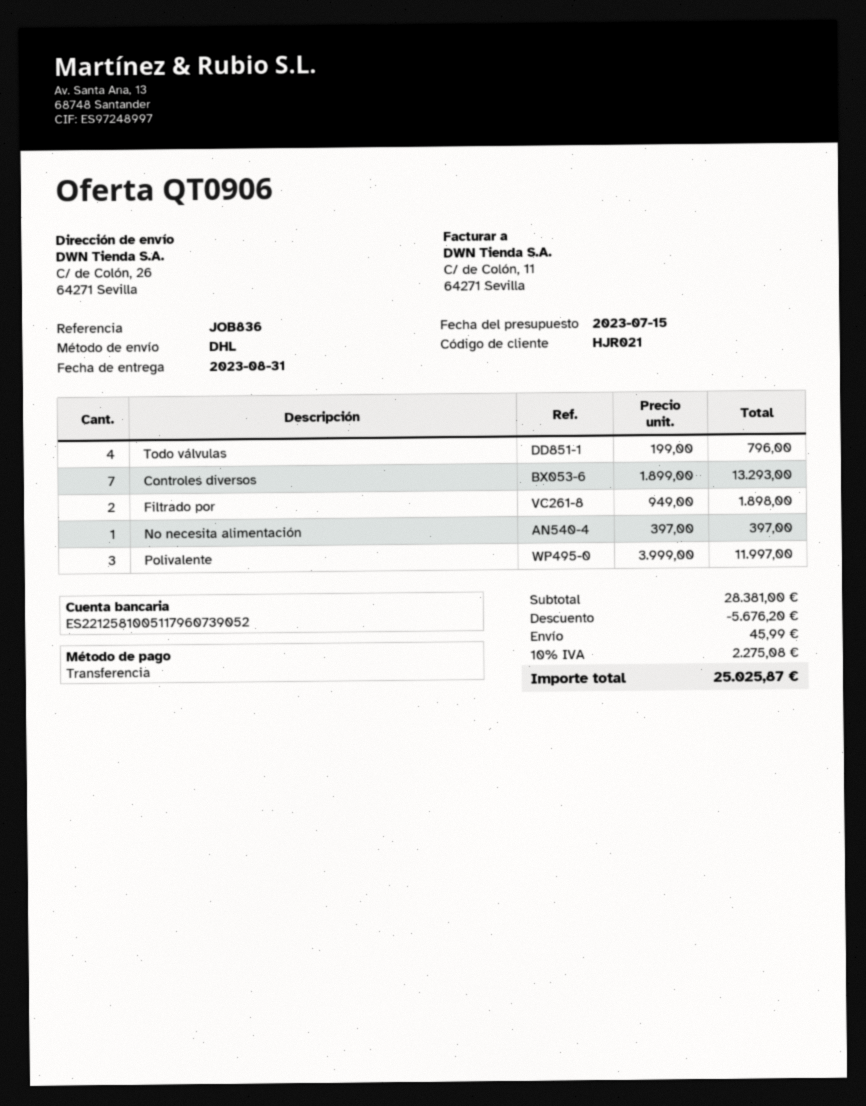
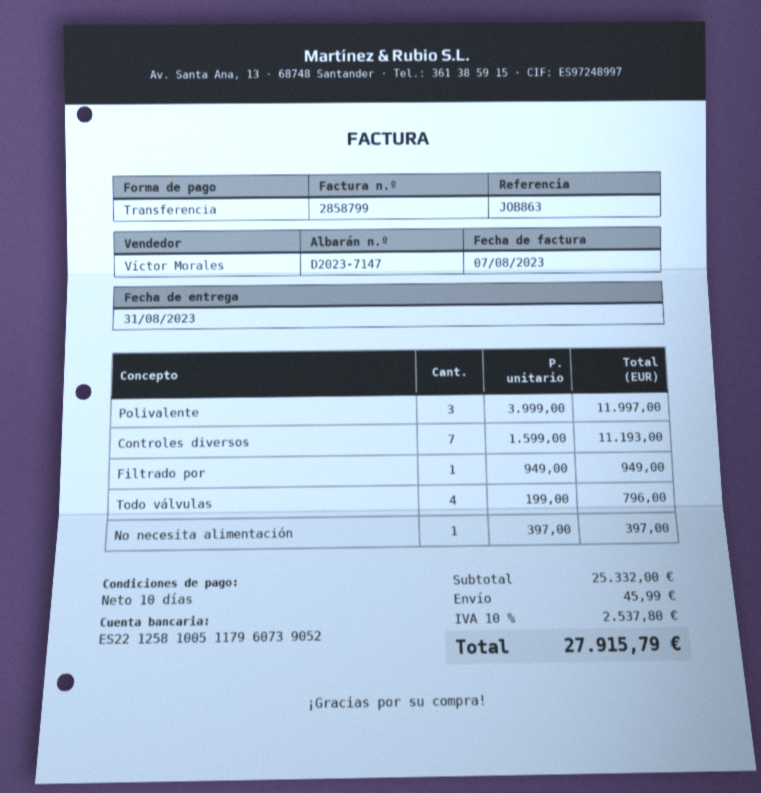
reference: JOB836 -> JOB863
Controles diversos: 7 x 1899.00 = 13293.00 -> 7 x 1599.00 = 11193.00
Filtrado por: 2 x 949.00 = 1898.00 -> 1 x 949.00 = 949.00
subtotal: 28381.00 -> 25332.00
discount: 5676.20 -> none
tax: 10% = 2275.08 -> 10% = 2537.80
total: 25025.87 -> 27915.79

